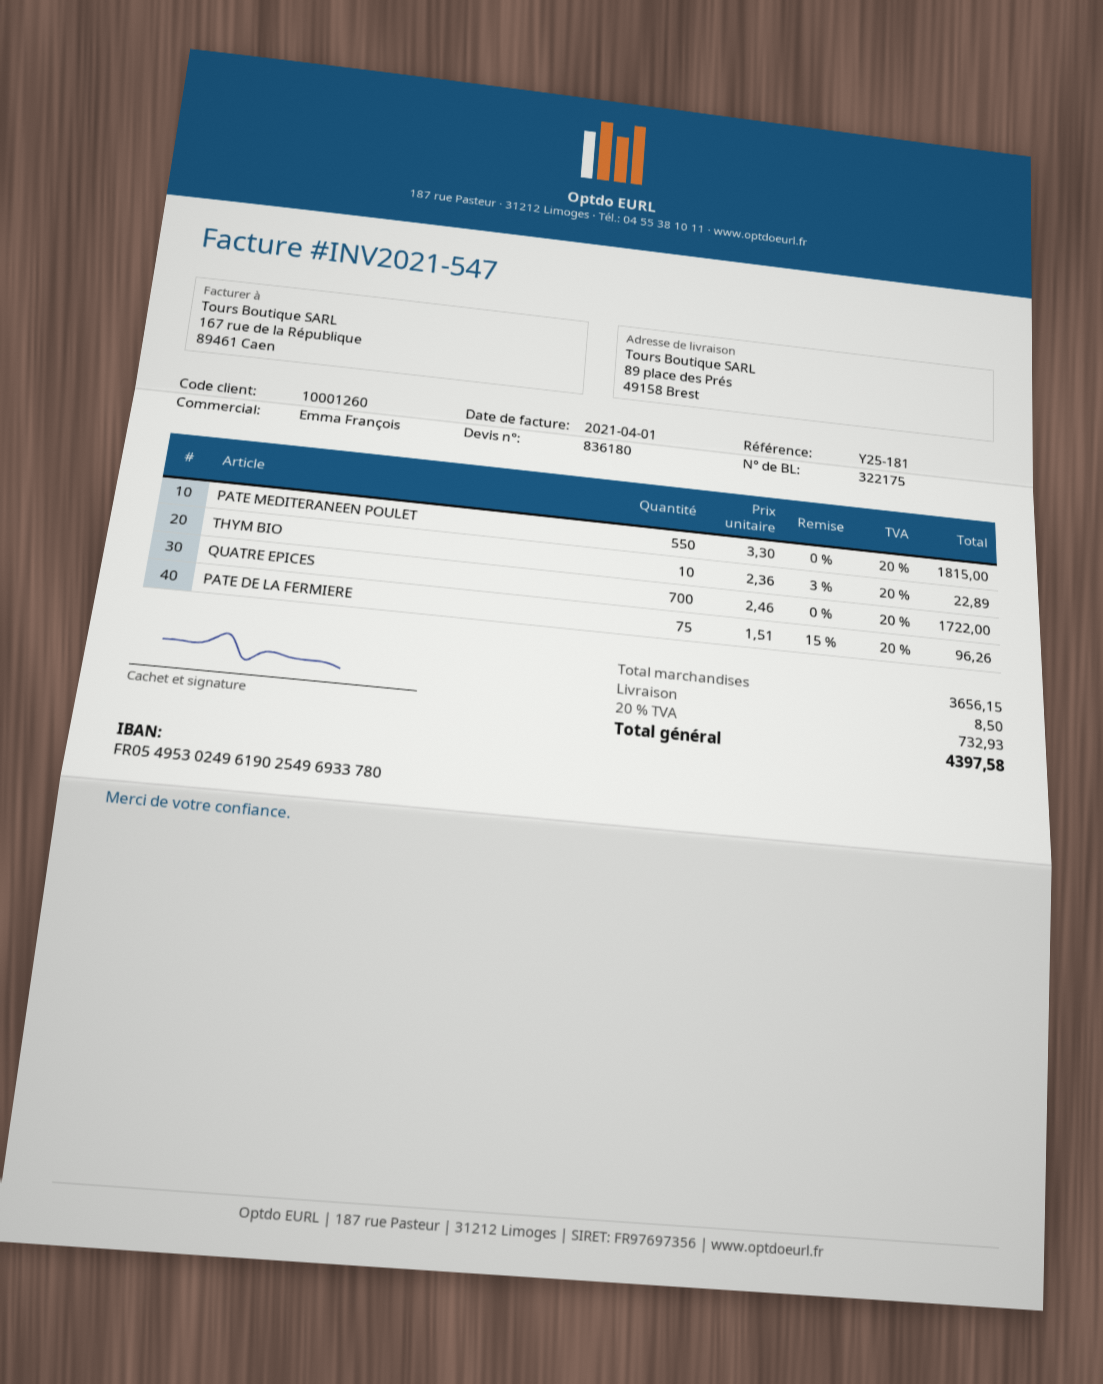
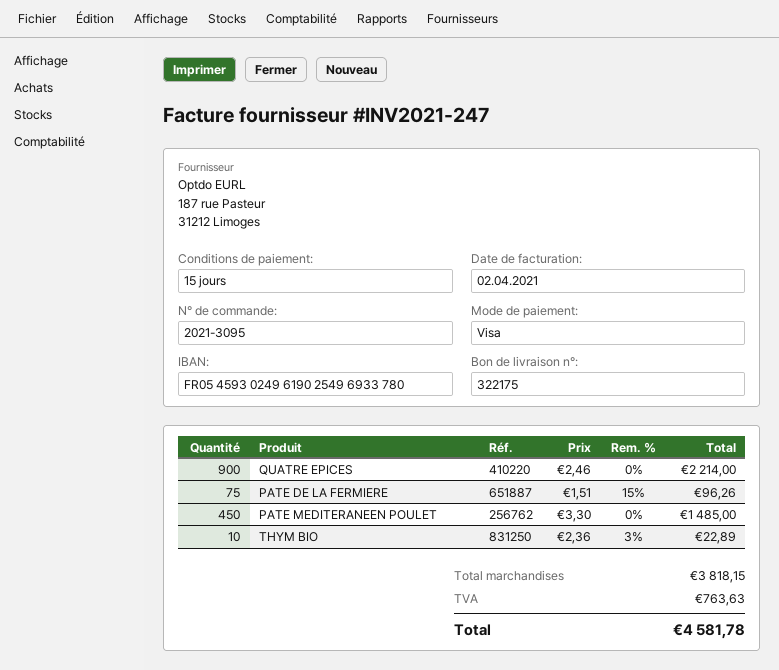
invoice number: INV2021-547 -> INV2021-247
invoice date: 2021-04-01 -> 2021-04-02
bank account: FR0549530249619025496933780 -> FR0545930249619025496933780
PATE MEDITERANEEN POULET: 550 x 3.30 = 1815.00 -> 450 x 3.30 = 1485.00
QUATRE EPICES: 700 x 2.46 = 1722.00 -> 900 x 2.46 = 2214.00
subtotal: 3656.15 -> 3818.15
shipping: 8.50 -> none
tax: 732.93 -> 763.63
total: 4397.58 -> 4581.78

